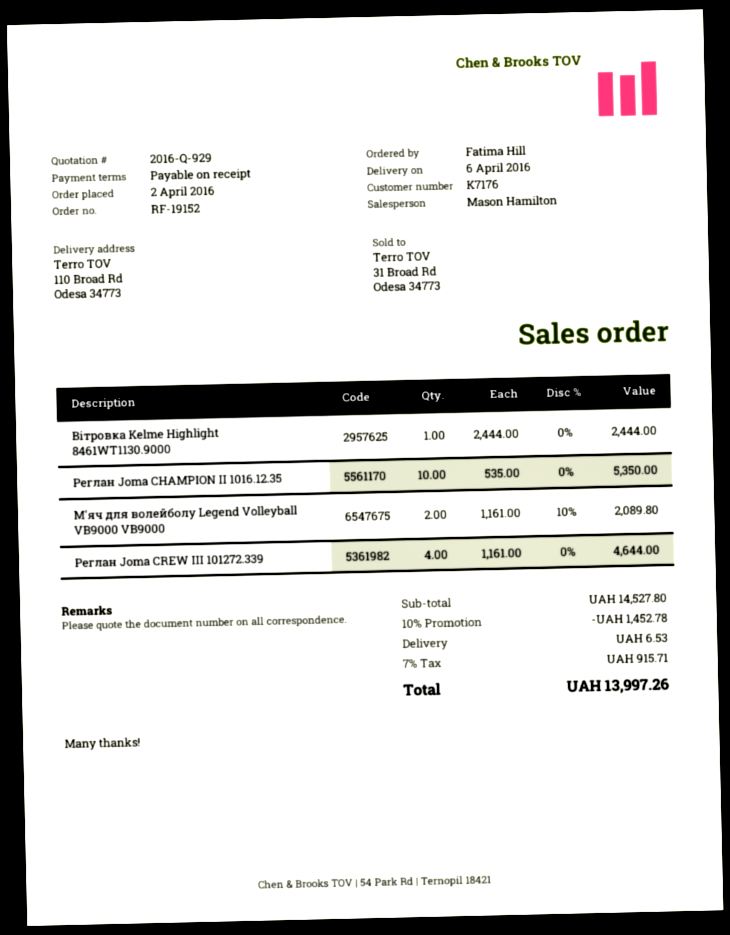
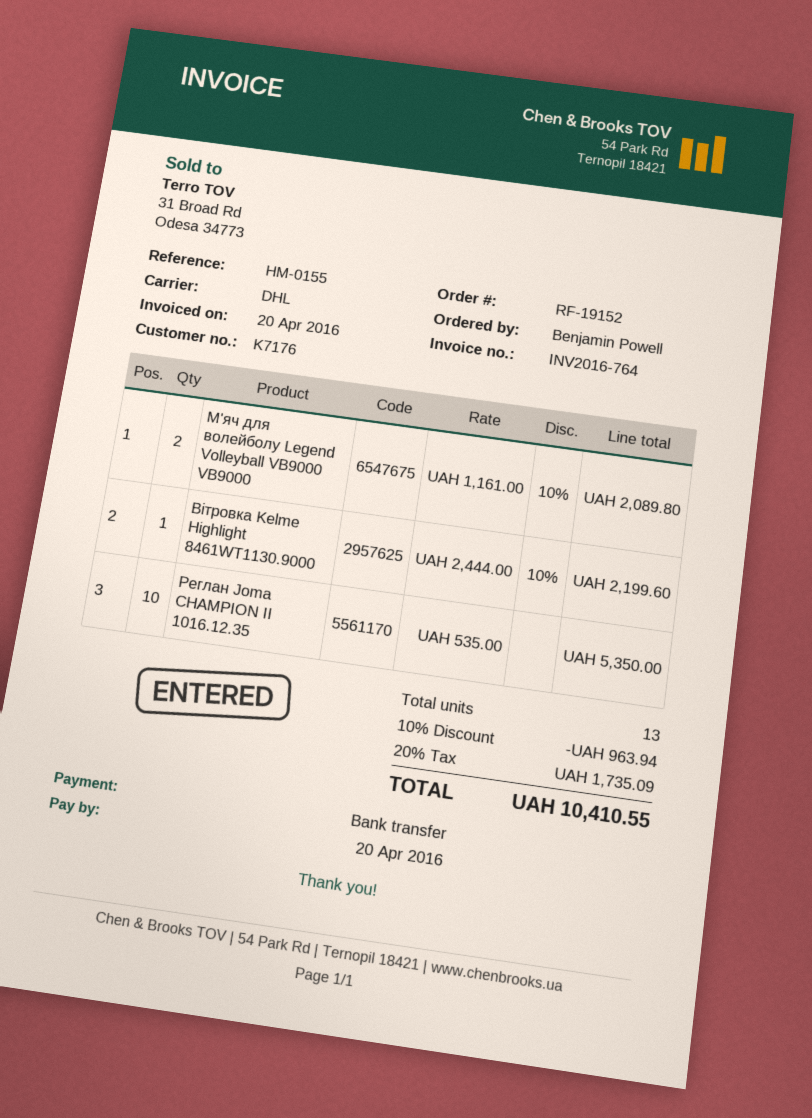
ordered by: Fatima Hill -> Benjamin Powell
Вітровка Kelme Highlight 8461WT1130.9000: 1 x 2444.00 = 2444.00 -> 1 x 2444.00 - 10% = 2199.60
Реглан Joma CREW III 101272.339: 4 x 1161.00 = 4644.00 -> none
discount: 10% = 1452.78 -> 10% = 963.94
shipping: 6.53 -> none
tax: 7% = 915.71 -> 20% = 1735.09
total: 13997.26 -> 10410.55

